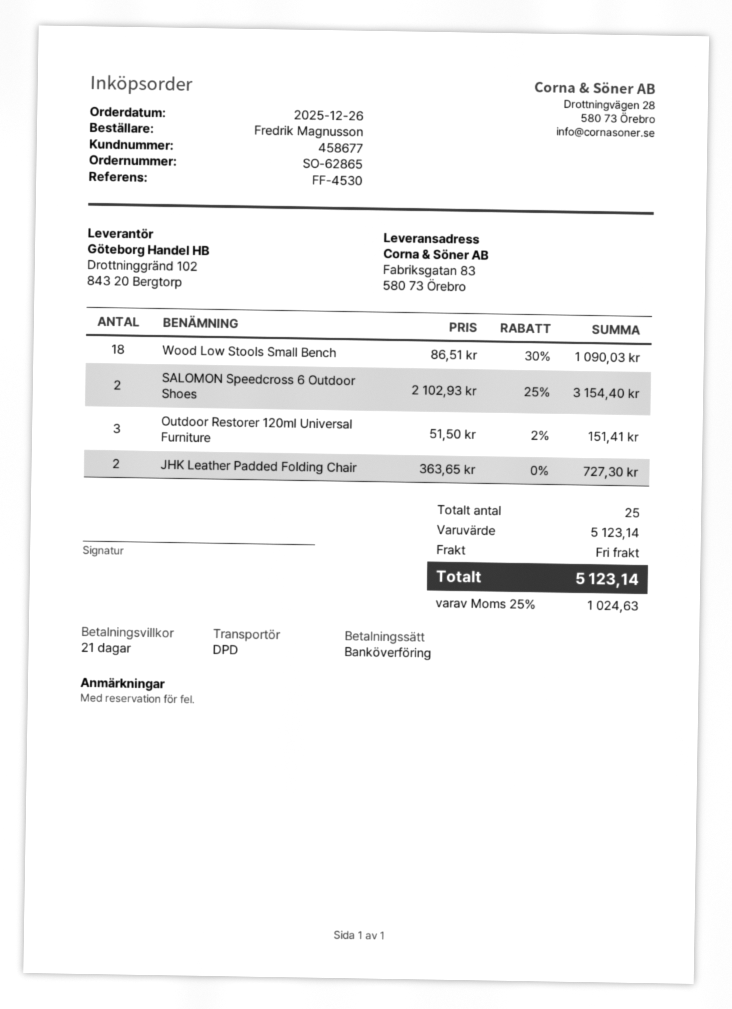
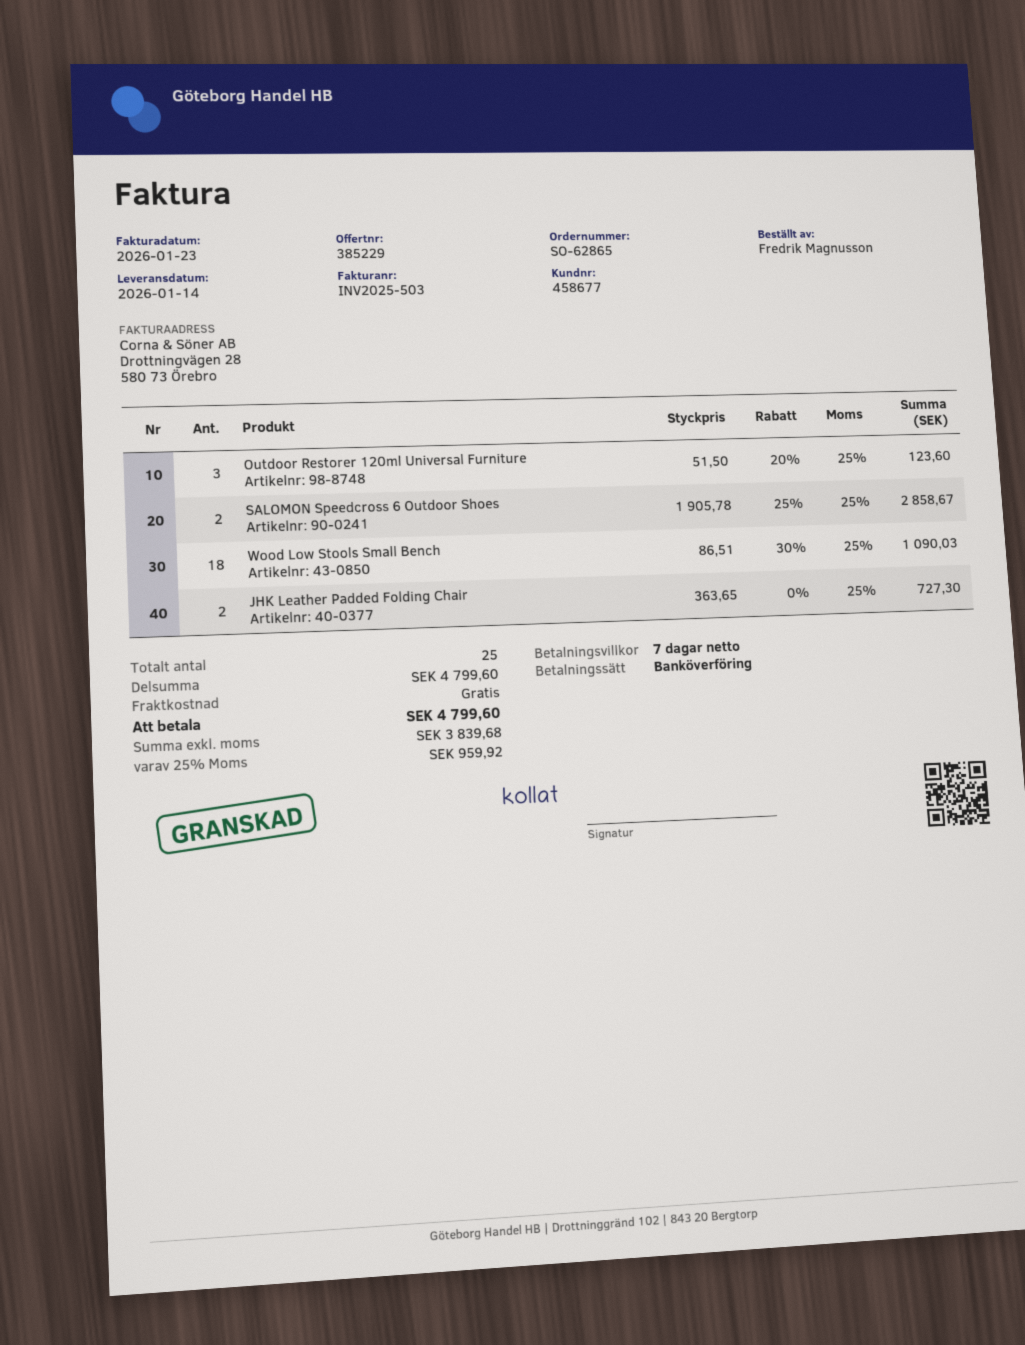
payment terms: 21 days -> 7 days
SALOMON Speedcross 6 Outdoor Shoes: 2 x 2102.93 - 25% = 3154.40 -> 2 x 1905.78 - 25% = 2858.67
Outdoor Restorer 120ml Universal Furniture: 3 x 51.50 - 2% = 151.41 -> 3 x 51.50 - 20% = 123.60
subtotal: 5123.14 -> 4799.60
tax: 25% = 1024.63 -> 25% = 959.92
total: 5123.14 -> 4799.60

